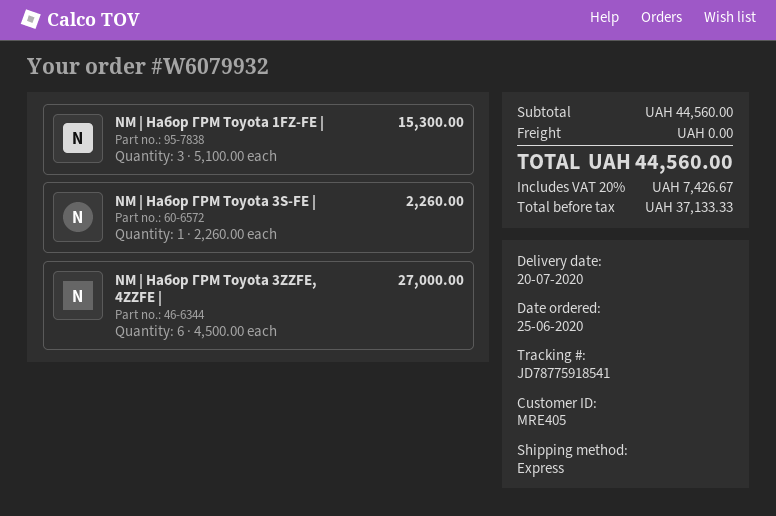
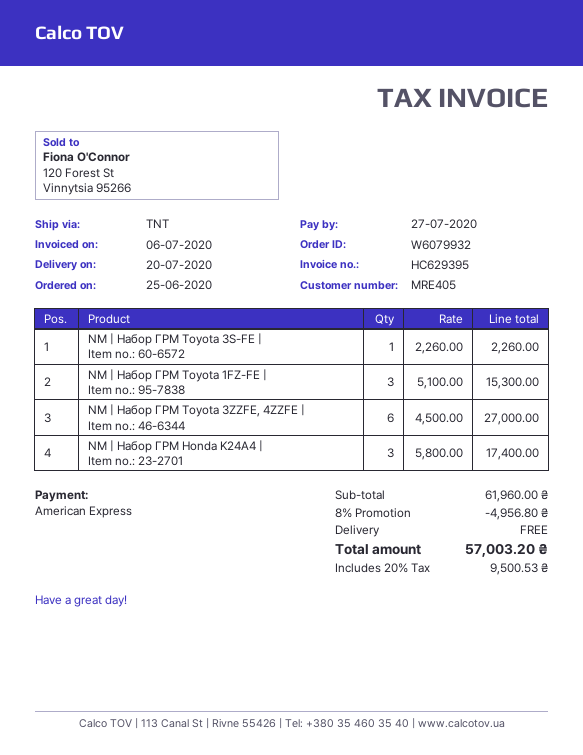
shipping method: express -> TNT
NM | Набор ГРМ Honda K24A4 |: none -> 3 x 5800.00 = 17400.00
subtotal: 44560.00 -> 61960.00
discount: none -> 8% = 4956.80
tax: 20% = 7426.67 -> 20% = 9500.53
total: 44560.00 -> 57003.20

